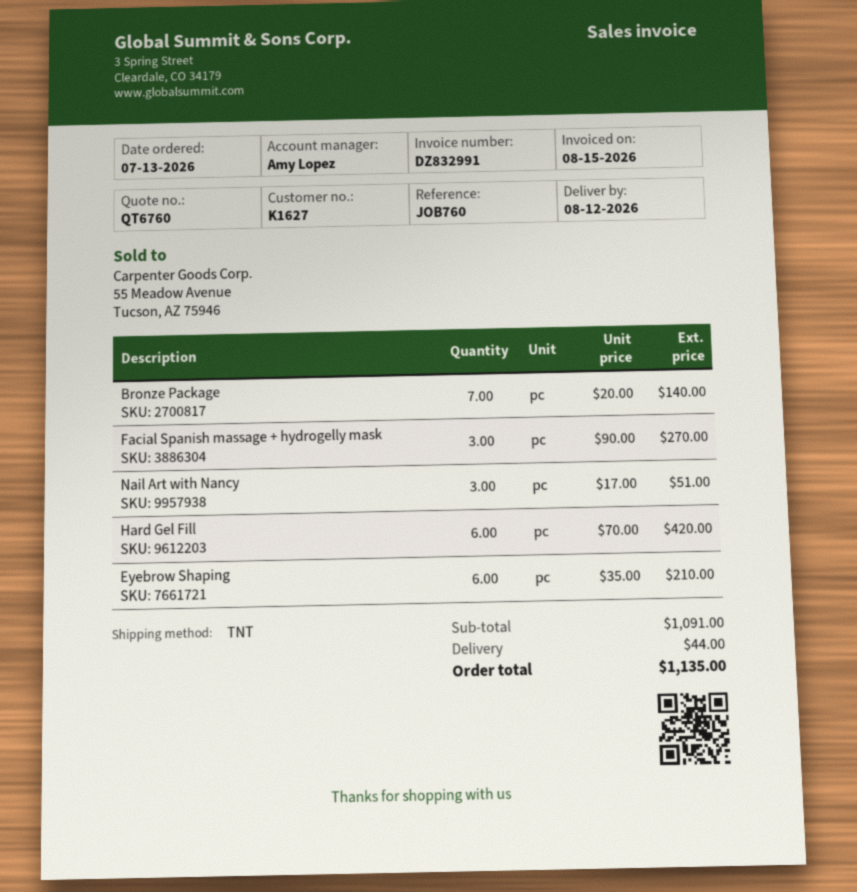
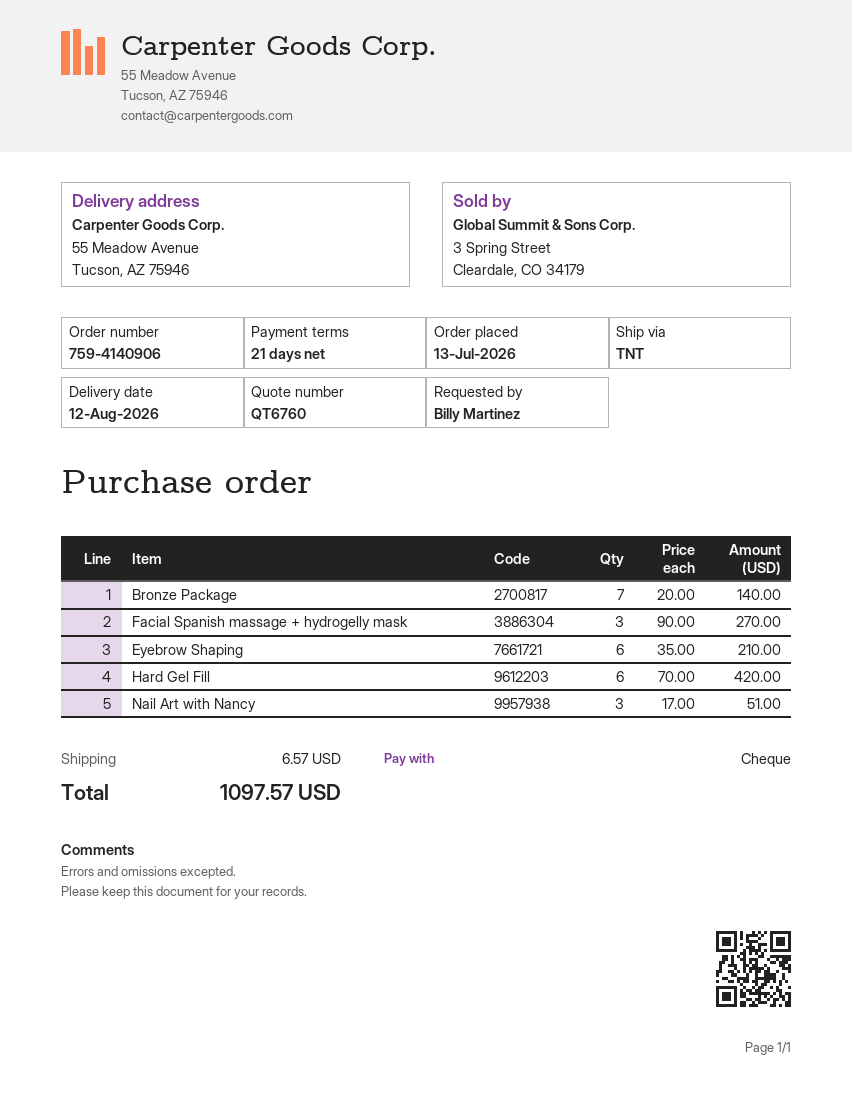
shipping: 44.00 -> 6.57
total: 1135.00 -> 1097.57

